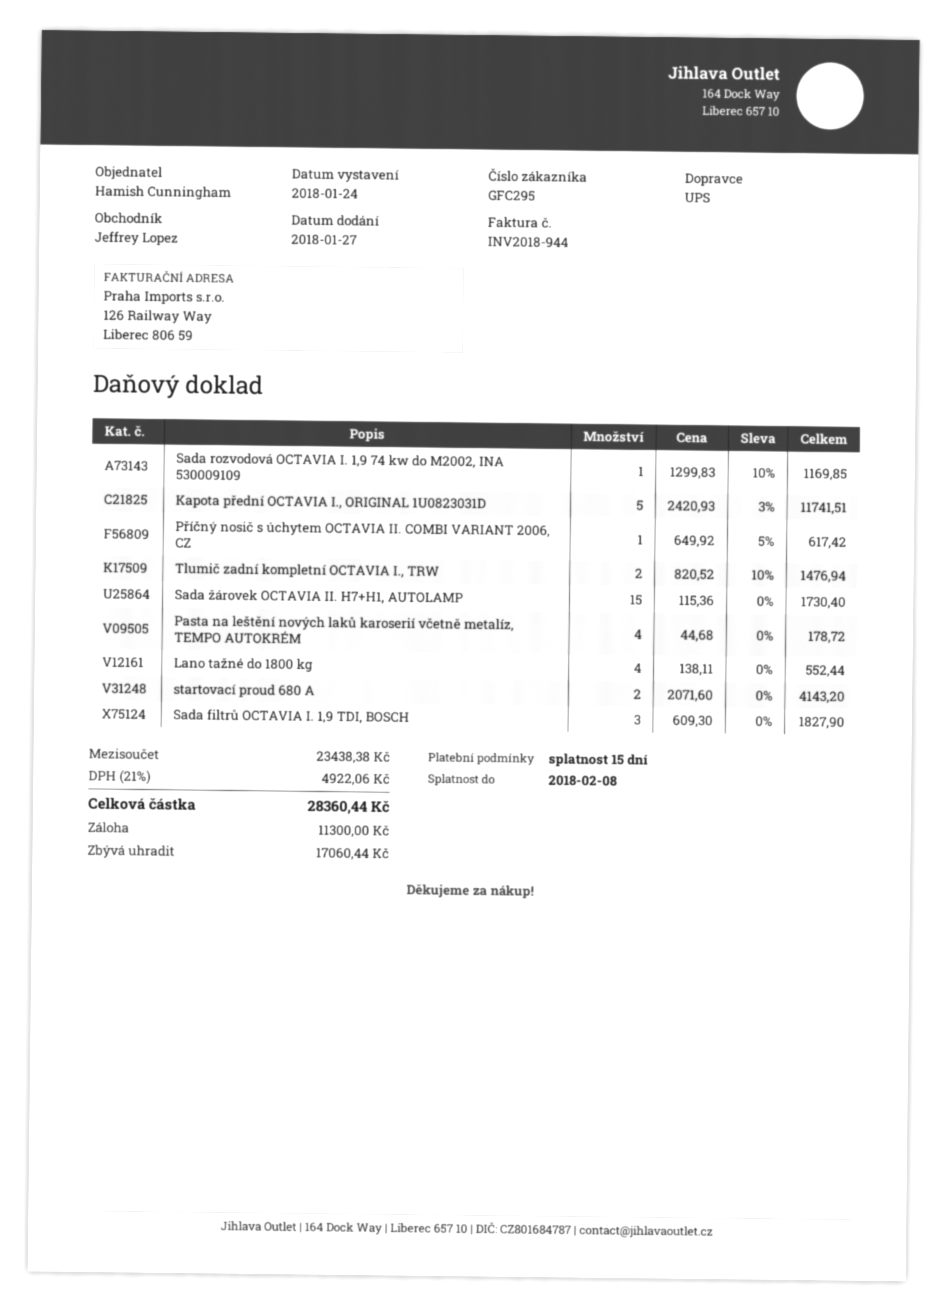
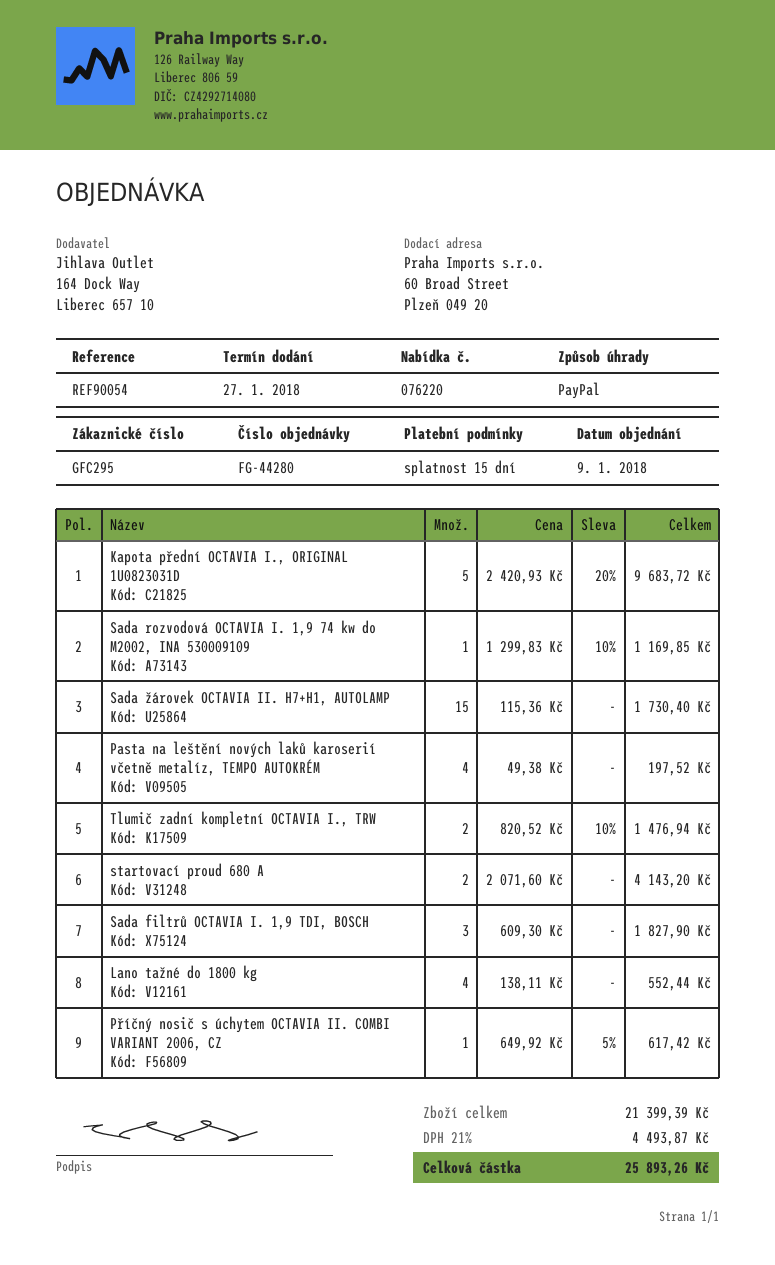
Kapota přední OCTAVIA I., ORIGINAL 1U0823031D: 5 x 2420.93 - 3% = 11741.51 -> 5 x 2420.93 - 20% = 9683.72
Pasta na leštění nových laků karoserií včetně metalíz, TEMPO AUTOKRÉM: 4 x 44.68 = 178.72 -> 4 x 49.38 = 197.52
subtotal: 23438.38 -> 21399.39
tax: 21% = 4922.06 -> 21% = 4493.87
total: 28360.44 -> 25893.26

